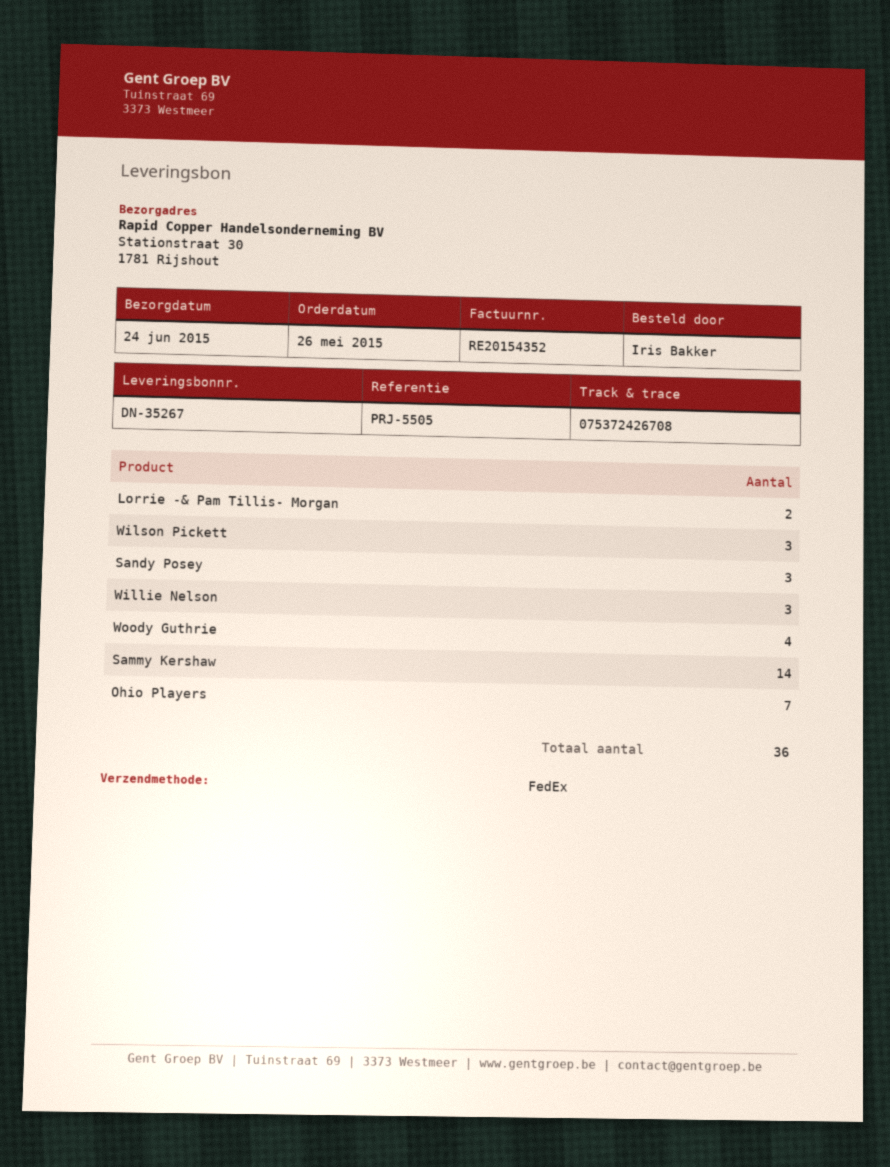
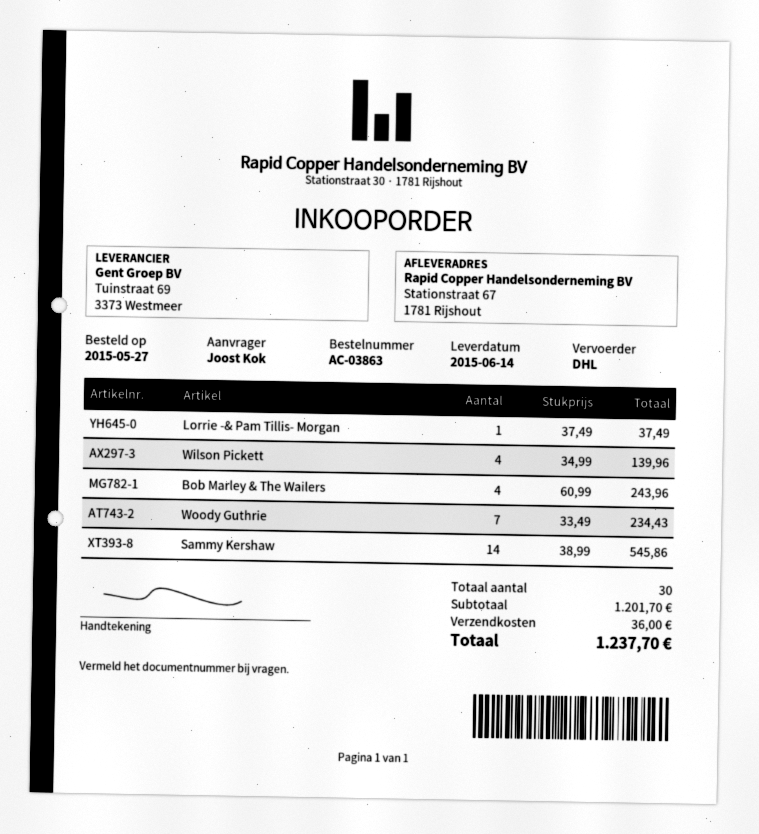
order date: 2015-05-26 -> 2015-05-27
delivery date: 2015-06-24 -> 2015-06-14
ordered by: Iris Bakker -> Joost Kok
shipping method: FedEx -> DHL
ship to: Stationstraat 30, 1781 Rijshout -> Stationstraat 67, 1781 Rijshout
Lorrie -& Pam Tillis- Morgan: 2 -> 1
Wilson Pickett: 3 -> 4
Sandy Posey: 3 -> none
Willie Nelson: 3 -> none
Woody Guthrie: 4 -> 7
Ohio Players: 7 -> none
Bob Marley & The Wailers: none -> 4
total quantity: 36 -> 30

